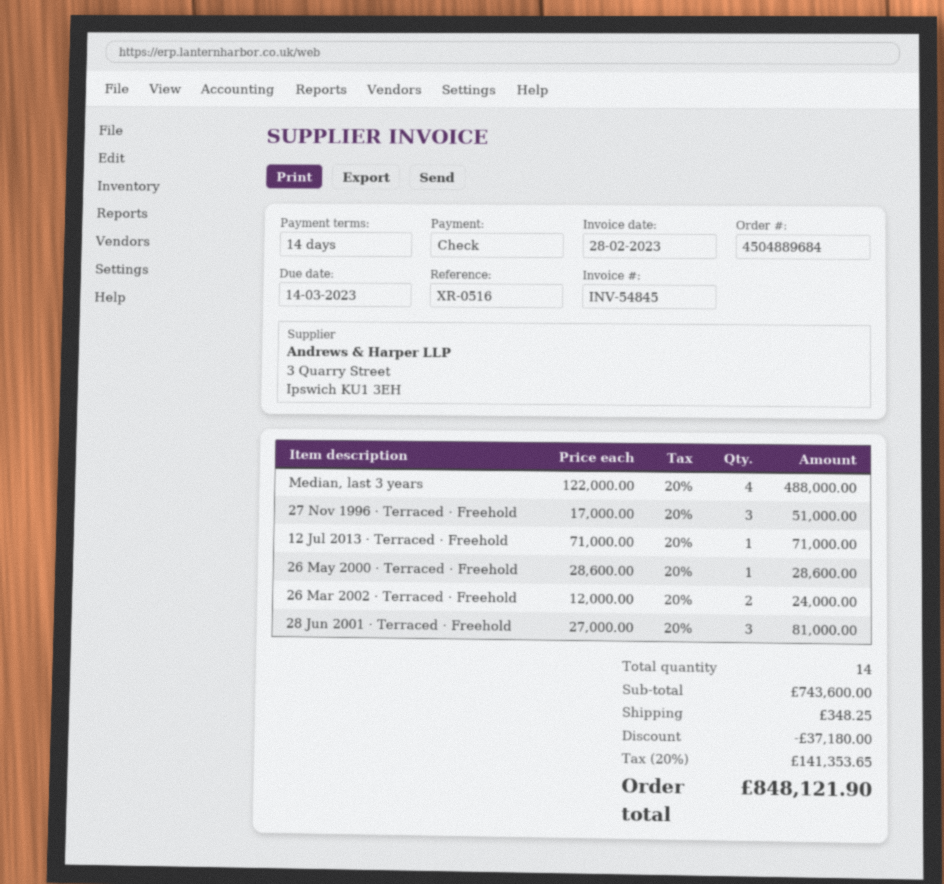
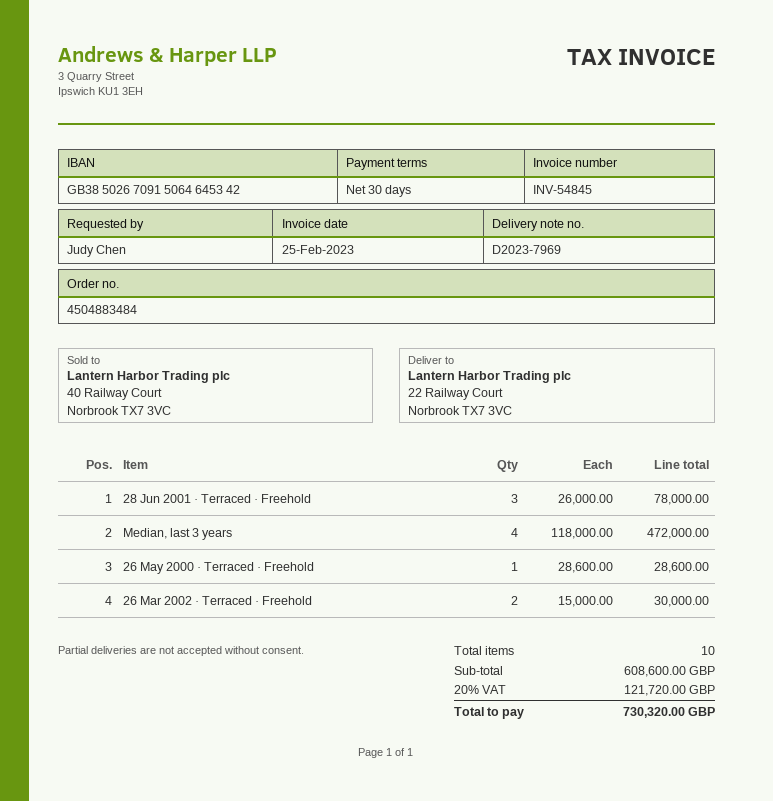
order number: 4504889684 -> 4504883484
invoice date: 2023-02-28 -> 2023-02-25
payment terms: 14 days -> 30 days
Median, last 3 years: 4 x 122000.00 = 488000.00 -> 4 x 118000.00 = 472000.00
27 Nov 1996 · Terraced · Freehold: 3 x 17000.00 = 51000.00 -> none
12 Jul 2013 · Terraced · Freehold: 1 x 71000.00 = 71000.00 -> none
26 Mar 2002 · Terraced · Freehold: 2 x 12000.00 = 24000.00 -> 2 x 15000.00 = 30000.00
28 Jun 2001 · Terraced · Freehold: 3 x 27000.00 = 81000.00 -> 3 x 26000.00 = 78000.00
total quantity: 14 -> 10
subtotal: 743600.00 -> 608600.00
discount: 37180.00 -> none
shipping: 348.25 -> none
tax: 20% = 141353.65 -> 20% = 121720.00
total: 848121.90 -> 730320.00

